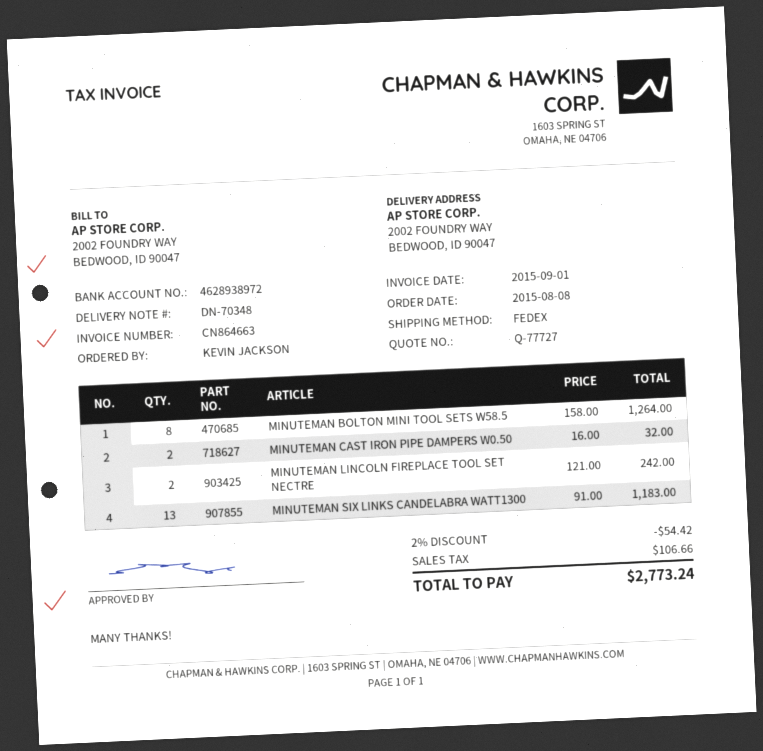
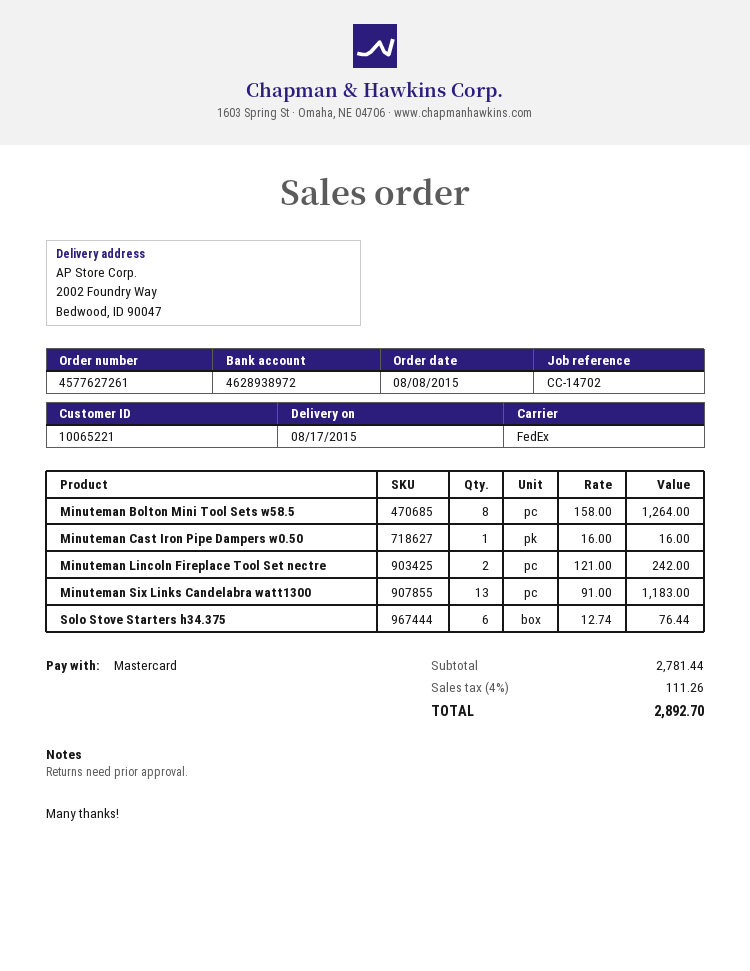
MINUTEMAN CAST IRON PIPE DAMPERS W0.50: 2 x 16.00 = 32.00 -> 1 x 16.00 = 16.00
Solo Stove Starters h34.375: none -> 6 x 12.74 = 76.44
discount: 2% = 54.42 -> none
tax: 106.66 -> 111.26
total: 2773.24 -> 2892.70

